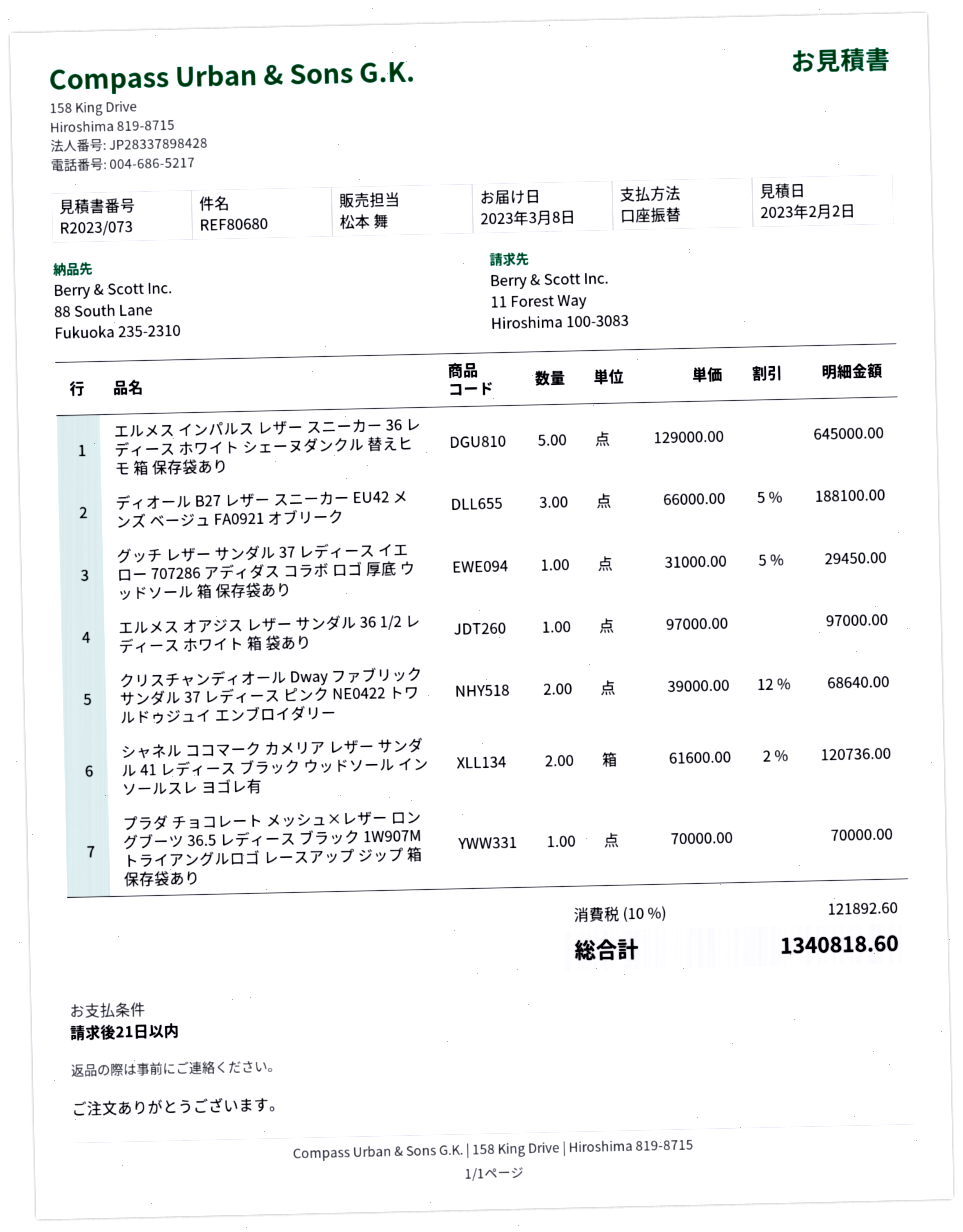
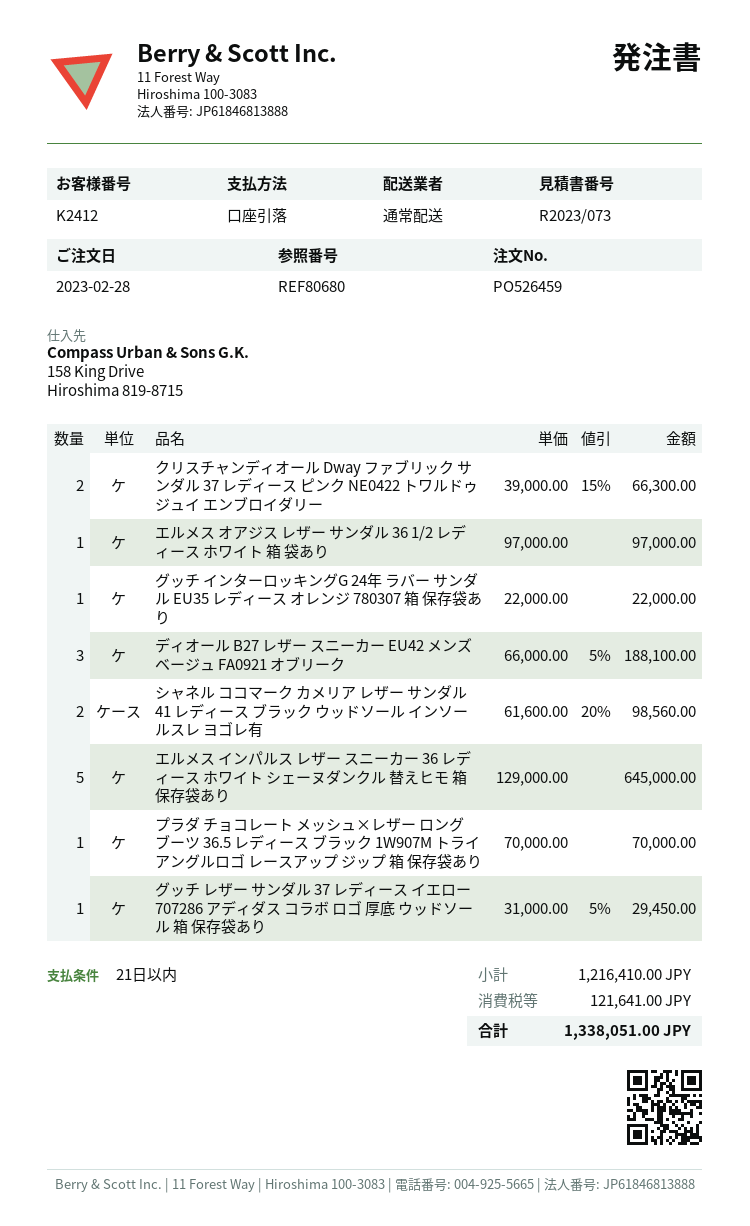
クリスチャンディオール Dway ファブリック サンダル 37 レディース ピンク NE0422 トワルドゥジュイ エンブロイダリー: 2 x 39000.00 - 12% = 68640.00 -> 2 x 39000.00 - 15% = 66300.00
シャネル ココマーク カメリア レザー サンダル 41 レディース ブラック ウッドソール インソールスレ ヨゴレ有: 2 x 61600.00 - 2% = 120736.00 -> 2 x 61600.00 - 20% = 98560.00
グッチ インターロッキングG 24年 ラバー サンダル EU35 レディース オレンジ 780307 箱 保存袋あり: none -> 1 x 22000.00 = 22000.00
tax: 121892.60 -> 121641.00
total: 1340818.60 -> 1338051.00

